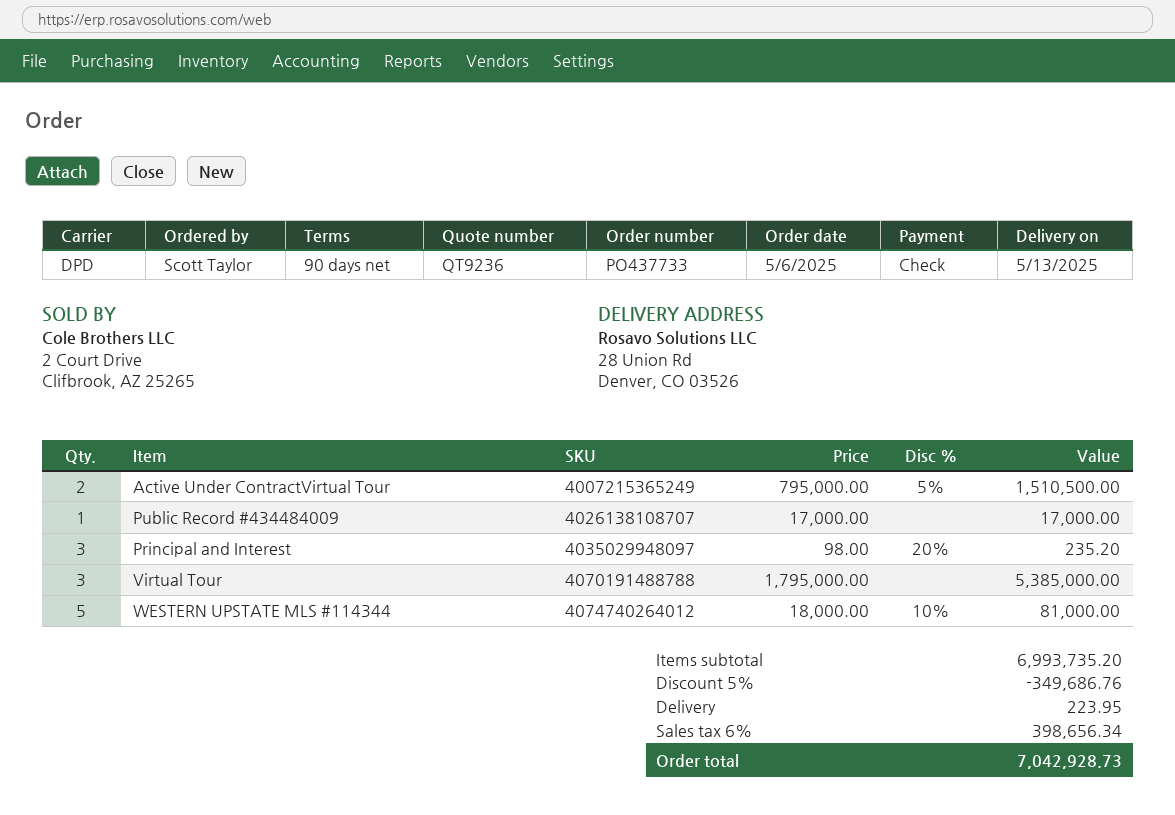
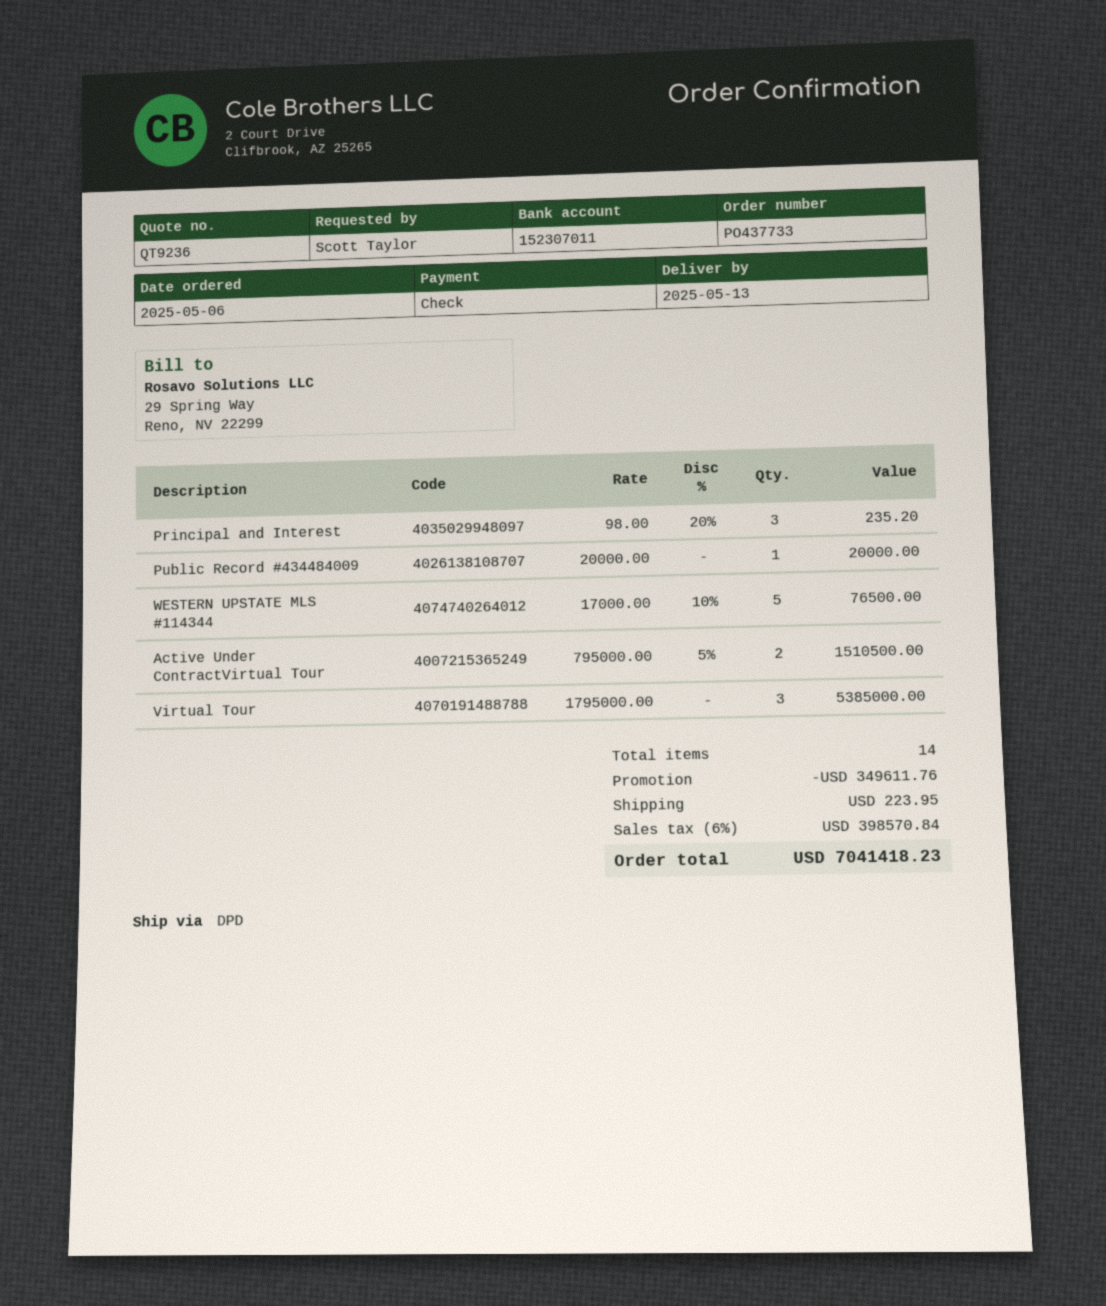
Public Record #434484009: 1 x 17000.00 = 17000.00 -> 1 x 20000.00 = 20000.00
WESTERN UPSTATE MLS #114344: 5 x 18000.00 - 10% = 81000.00 -> 5 x 17000.00 - 10% = 76500.00
discount: 349686.76 -> 349611.76
tax: 6% = 398656.34 -> 6% = 398570.84
total: 7042928.73 -> 7041418.23

